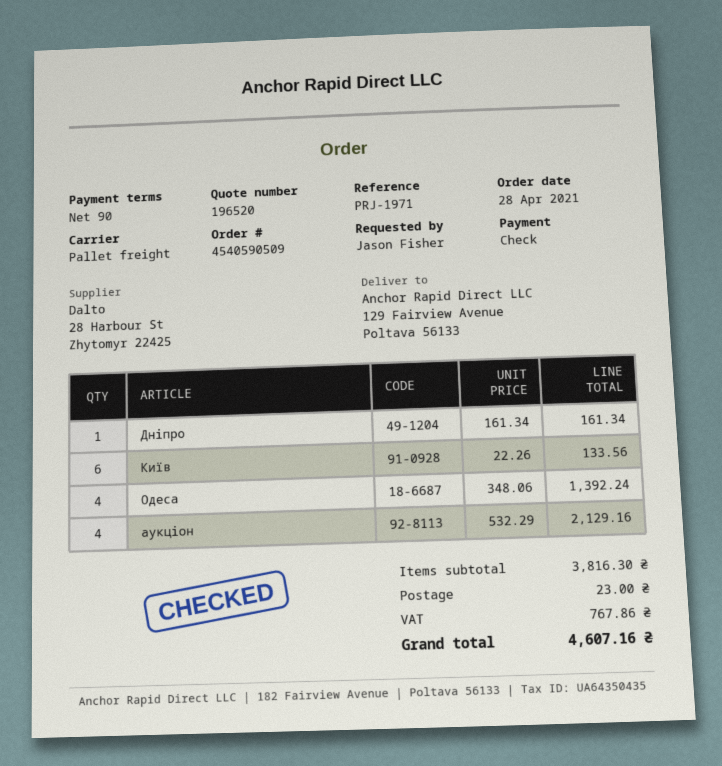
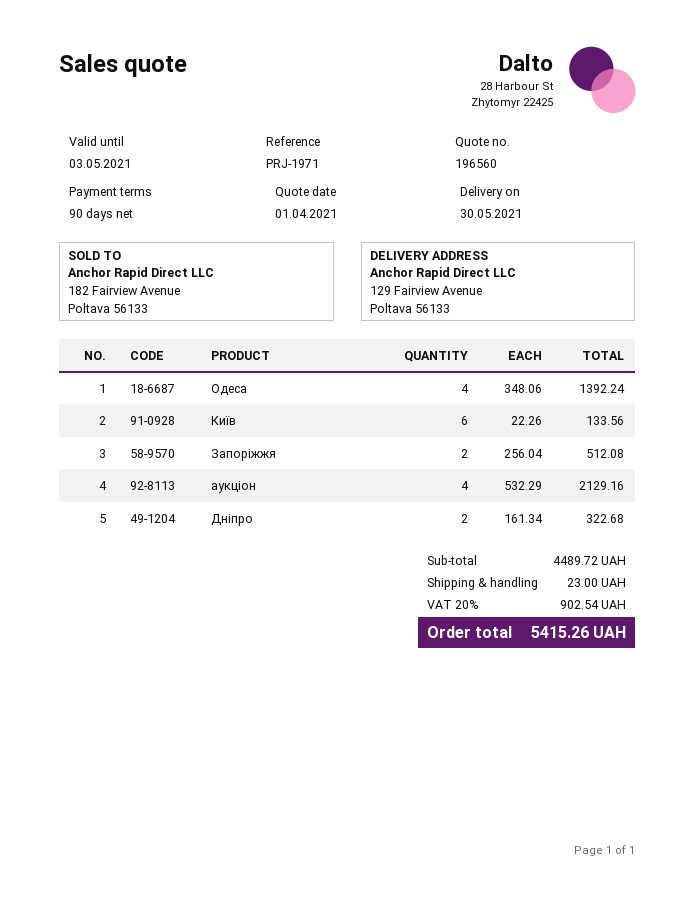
quote number: 196520 -> 196560
Дніпро: 1 x 161.34 = 161.34 -> 2 x 161.34 = 322.68
Запоріжжя: none -> 2 x 256.04 = 512.08
subtotal: 3816.30 -> 4489.72
tax: 767.86 -> 902.54
total: 4607.16 -> 5415.26

